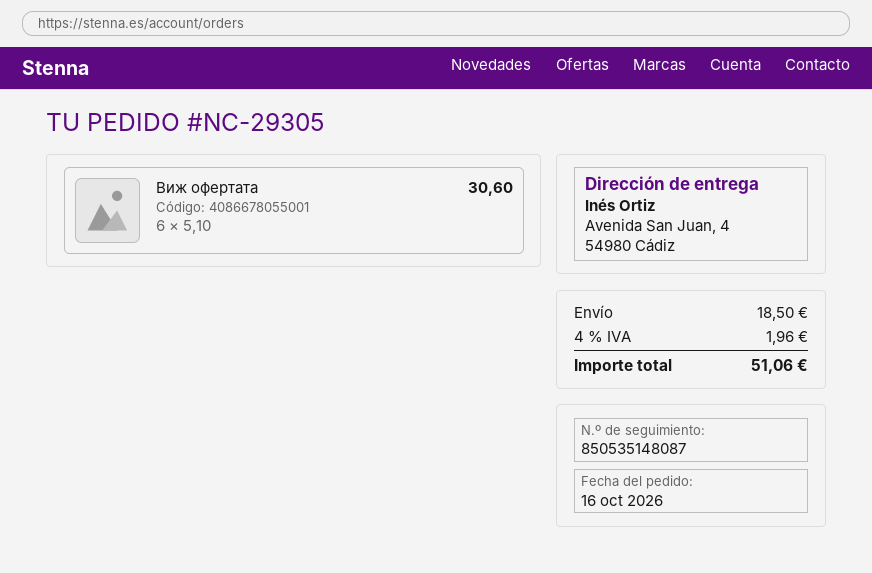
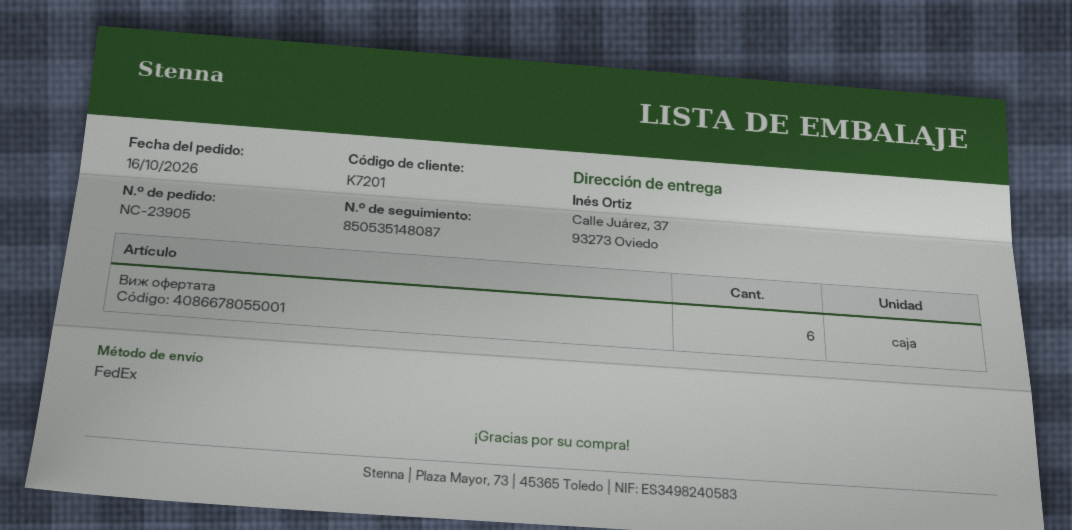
order number: NC-29305 -> NC-23905
ship to: Avenida San Juan, 4, 54980 Cádiz -> Calle Juárez, 37, 93273 Oviedo

